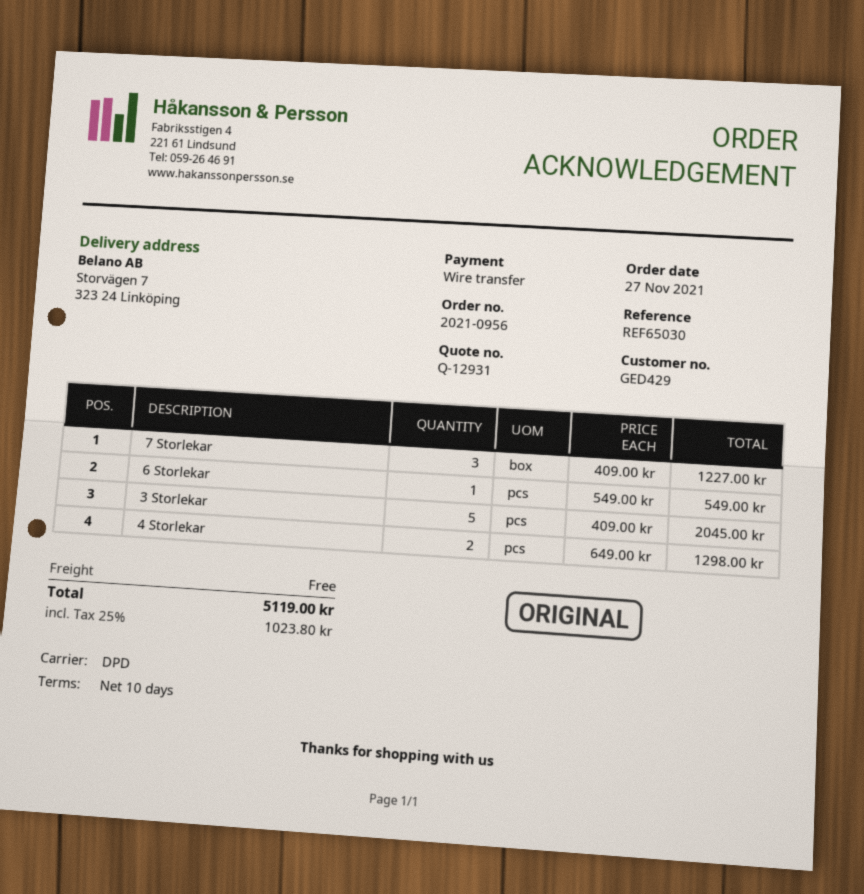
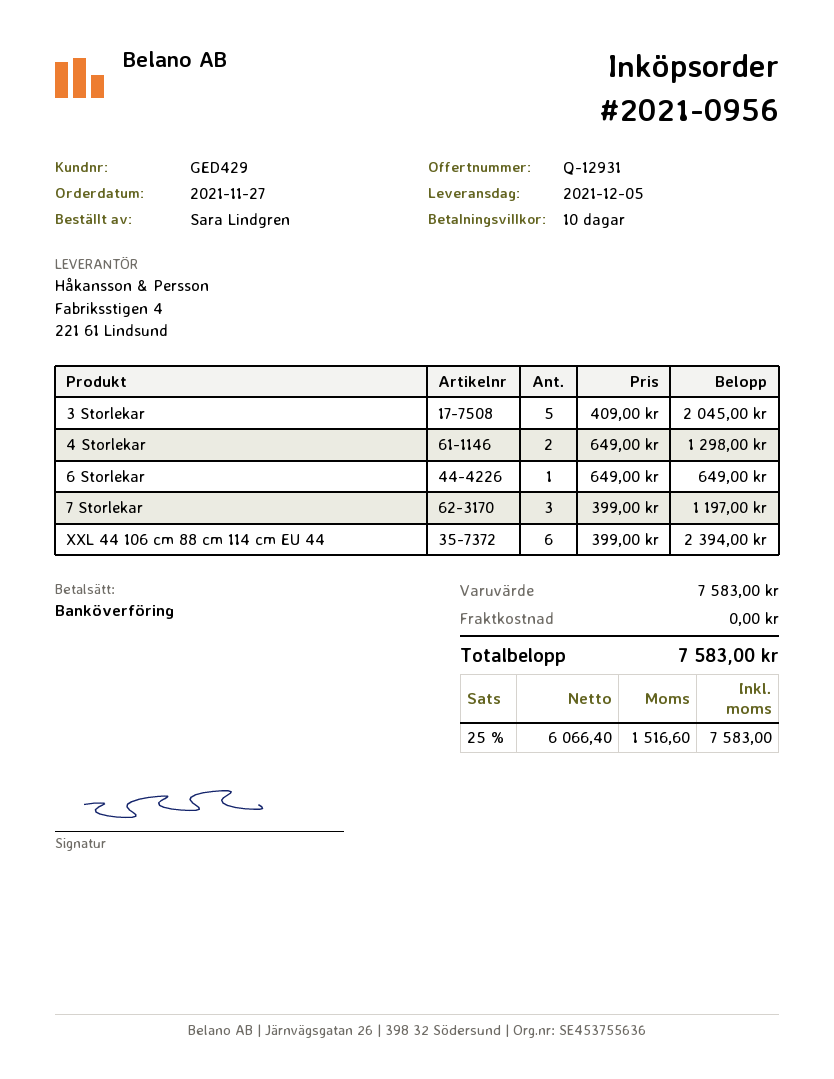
7 Storlekar: 3 x 409.00 = 1227.00 -> 3 x 399.00 = 1197.00
6 Storlekar: 1 x 549.00 = 549.00 -> 1 x 649.00 = 649.00
XXL 44 106 cm 88 cm 114 cm EU 44: none -> 6 x 399.00 = 2394.00
tax: 25% = 1023.80 -> 25% = 1516.60
total: 5119.00 -> 7583.00

